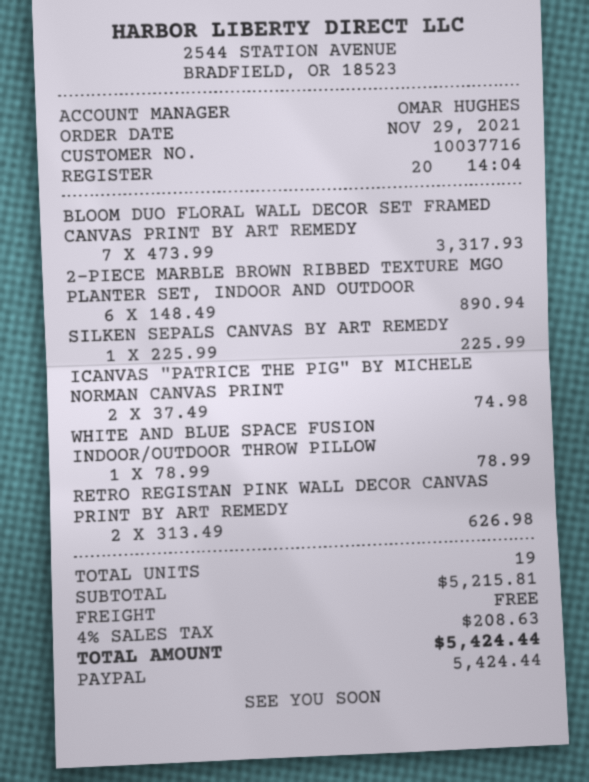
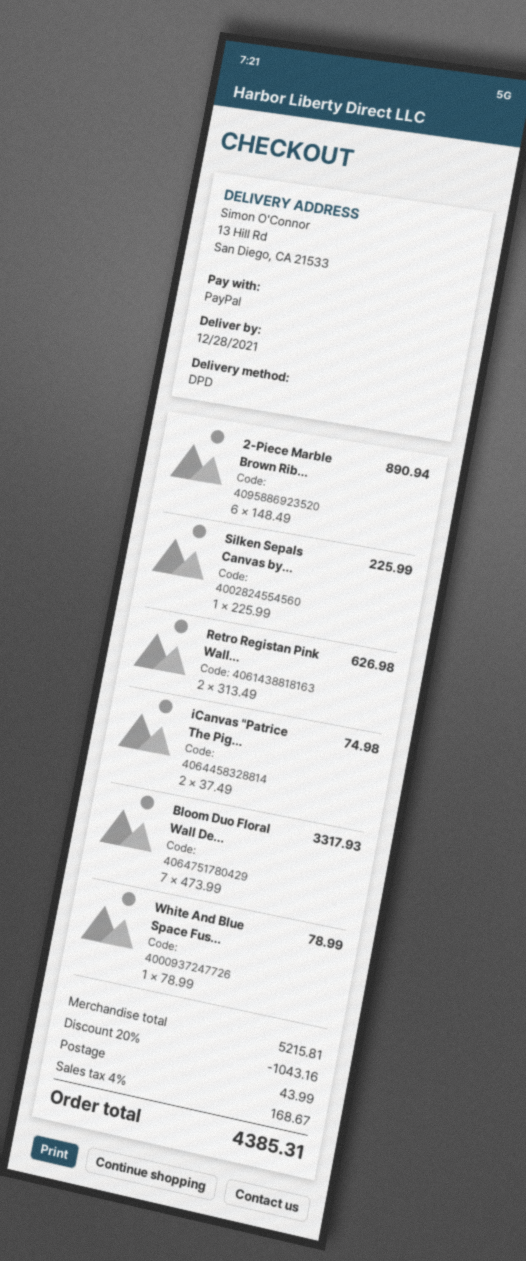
discount: none -> 20% = 1043.16
shipping: 0.00 -> 43.99
tax: 4% = 208.63 -> 4% = 168.67
total: 5424.44 -> 4385.31

